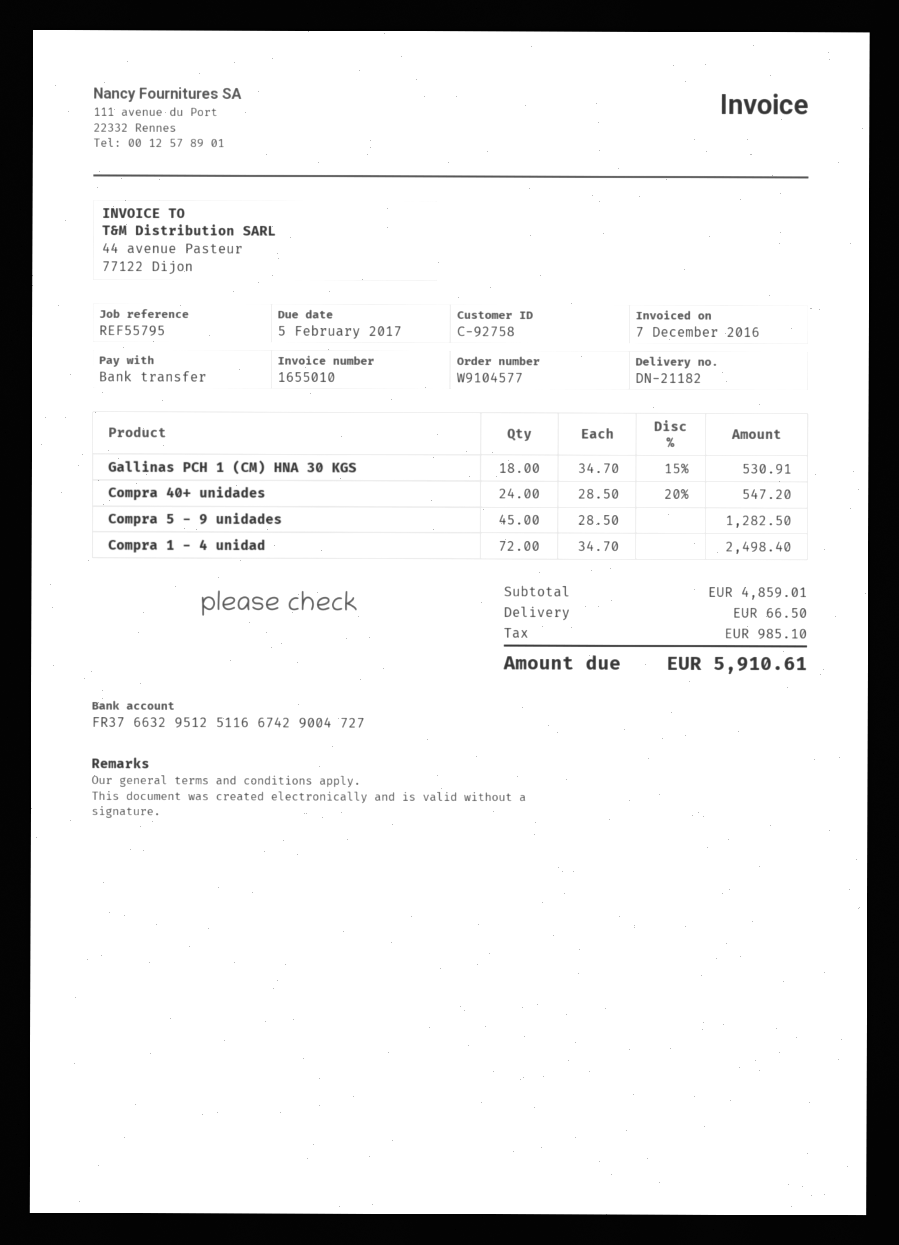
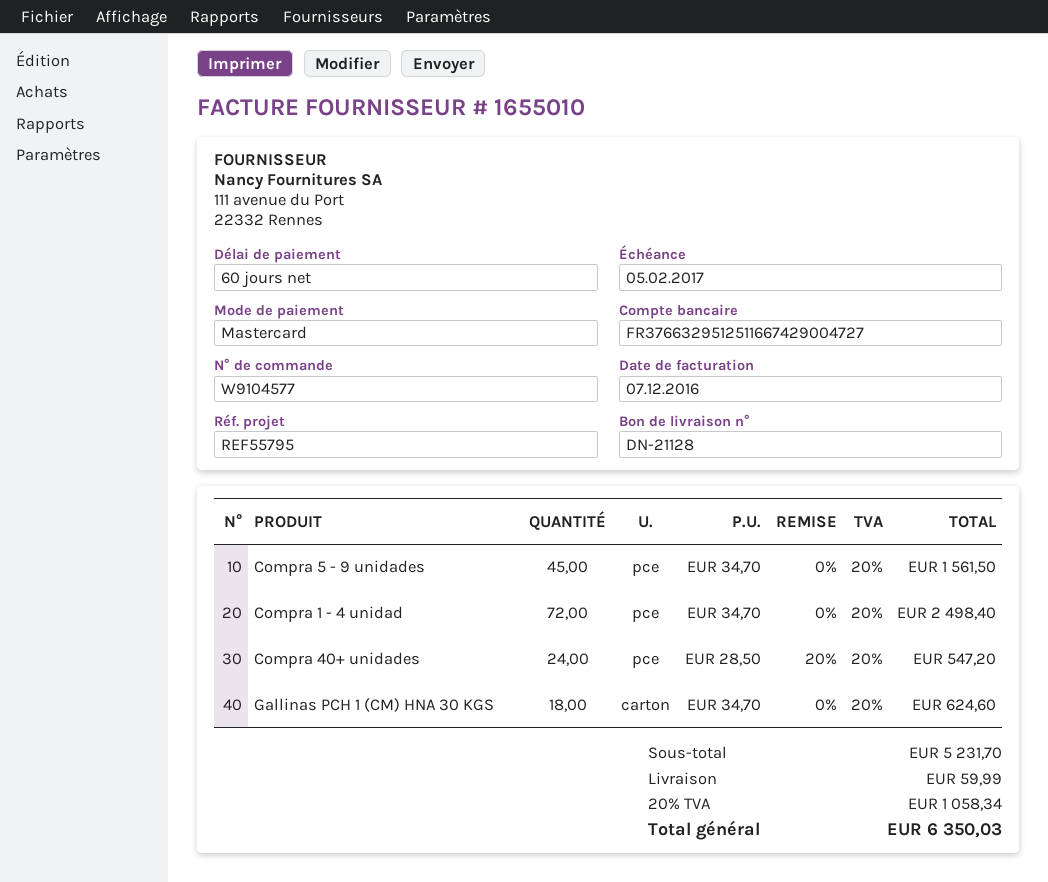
delivery note number: DN-21182 -> DN-21128
payment method: bank transfer -> Mastercard
Gallinas PCH 1 (CM) HNA 30 KGS: 18 x 34.70 - 15% = 530.91 -> 18 x 34.70 = 624.60
Compra 5 - 9 unidades: 45 x 28.50 = 1282.50 -> 45 x 34.70 = 1561.50
subtotal: 4859.01 -> 5231.70
shipping: 66.50 -> 59.99
tax: 985.10 -> 1058.34
total: 5910.61 -> 6350.03

